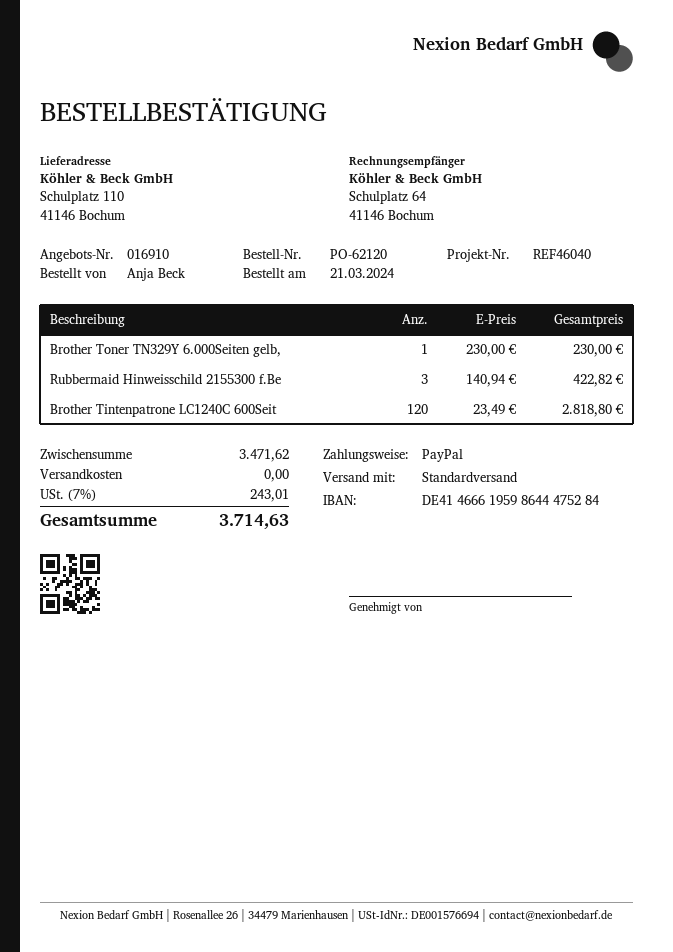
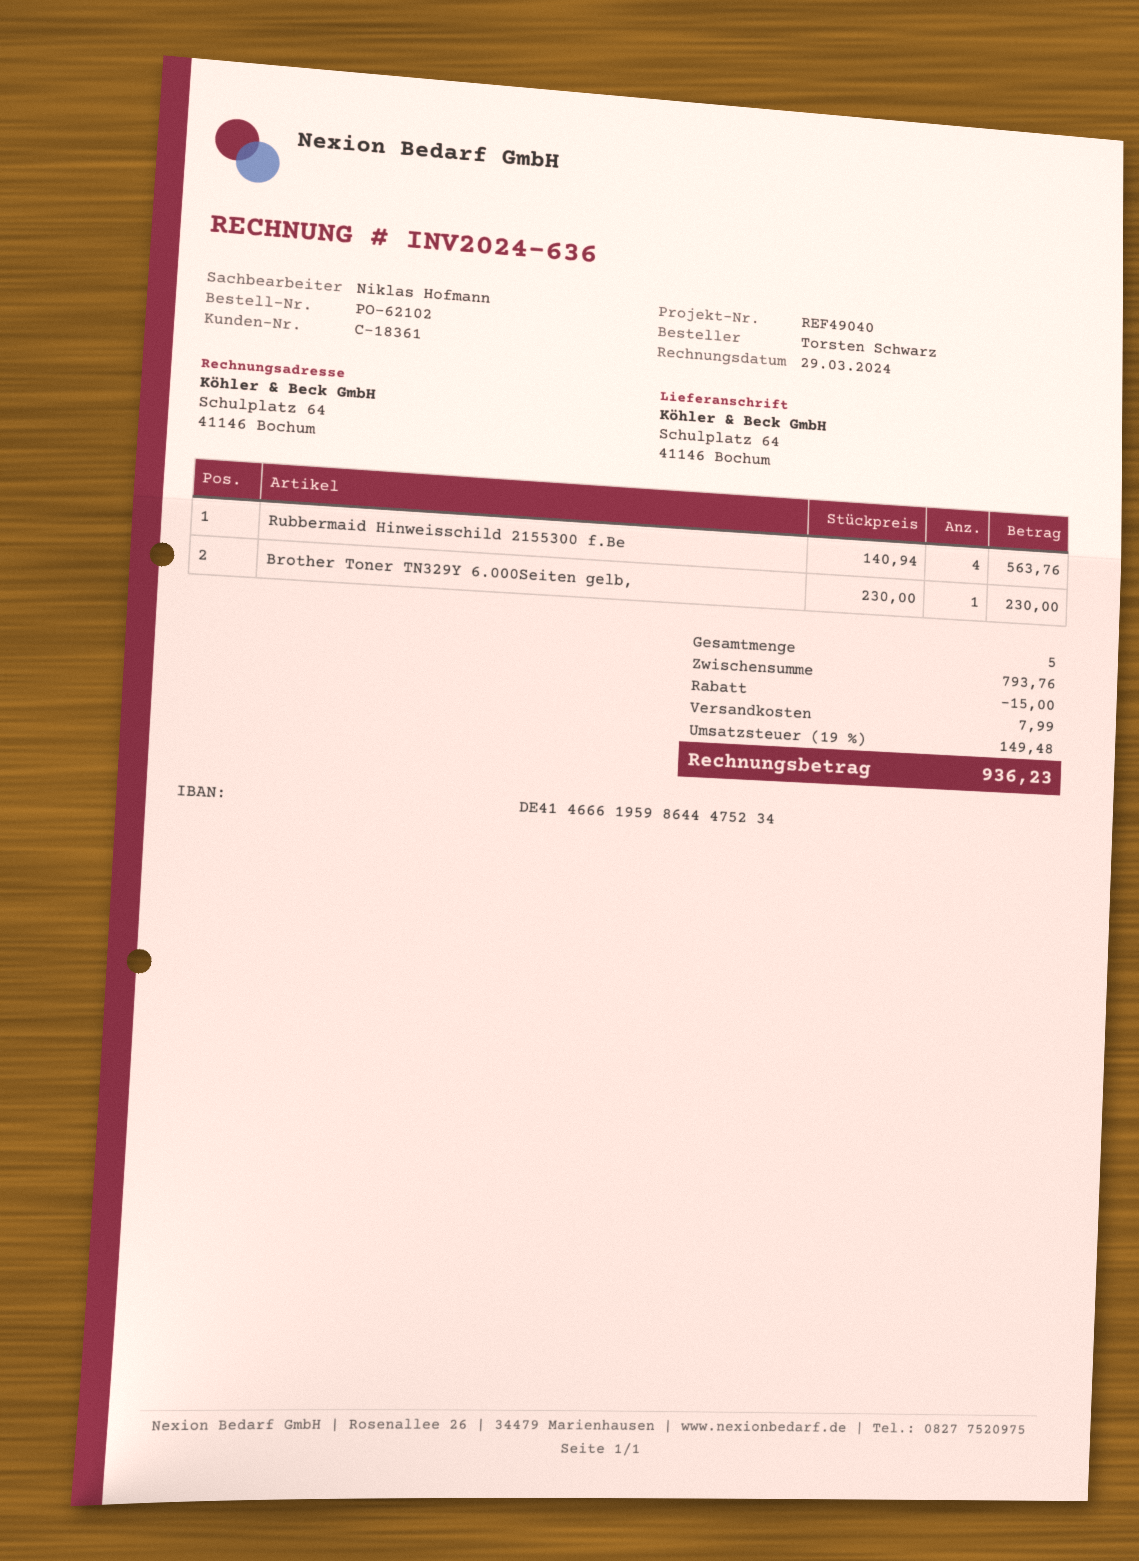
order number: PO-62120 -> PO-62102
reference: REF46040 -> REF49040
ordered by: Anja Beck -> Torsten Schwarz
bank account: DE41466619598644475284 -> DE41466619598644475234
ship to: Schulplatz 110, 41146 Bochum -> Schulplatz 64, 41146 Bochum
Rubbermaid Hinweisschild 2155300 f.Be: 3 x 140.94 = 422.82 -> 4 x 140.94 = 563.76
Brother Tintenpatrone LC1240C 600Seit: 120 x 23.49 = 2818.80 -> none
subtotal: 3471.62 -> 793.76
discount: none -> 15.00
shipping: 0.00 -> 7.99
tax: 7% = 243.01 -> 19% = 149.48
total: 3714.63 -> 936.23

